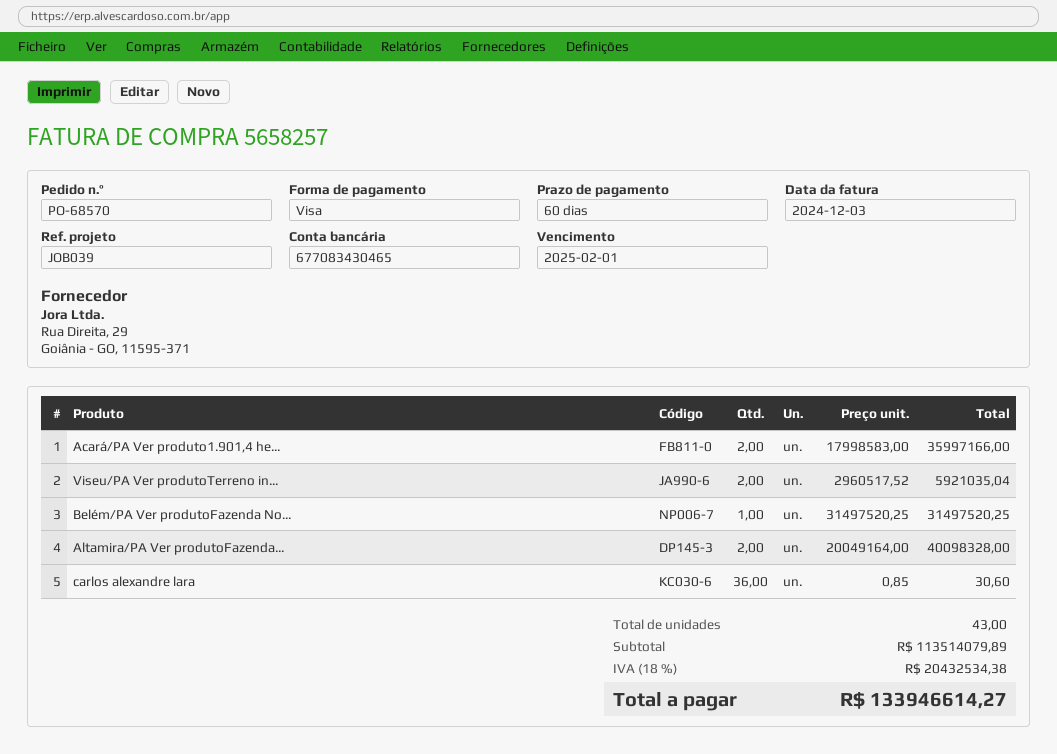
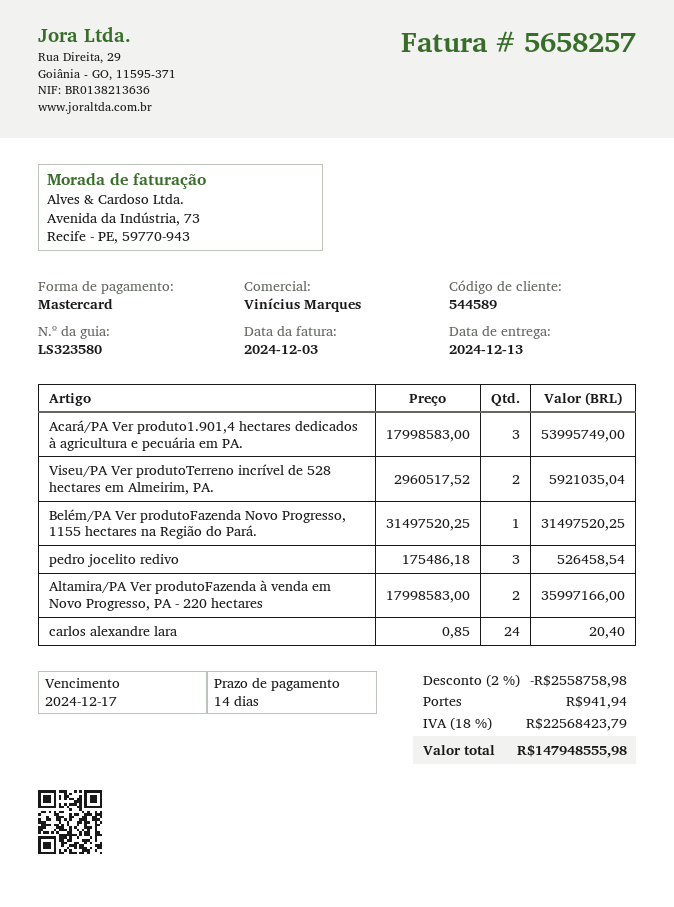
payment terms: 60 days -> 14 days
due date: 2025-02-01 -> 2024-12-17
payment method: Visa -> Mastercard
Acará/PA Ver produto1.901,4 he...: 2 x 17998583.00 = 35997166.00 -> 3 x 17998583.00 = 53995749.00
Altamira/PA Ver produtoFazenda...: 2 x 20049164.00 = 40098328.00 -> 2 x 17998583.00 = 35997166.00
carlos alexandre lara: 36 x 0.85 = 30.60 -> 24 x 0.85 = 20.40
pedro jocelito redivo: none -> 3 x 175486.18 = 526458.54
discount: none -> 2% = 2558758.98
shipping: none -> 941.94
tax: 18% = 20432534.38 -> 18% = 22568423.79
total: 133946614.27 -> 147948555.98

